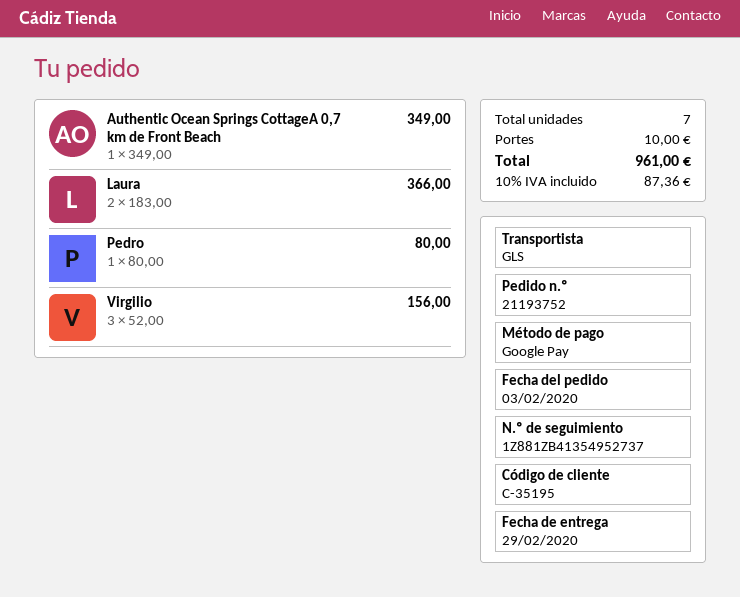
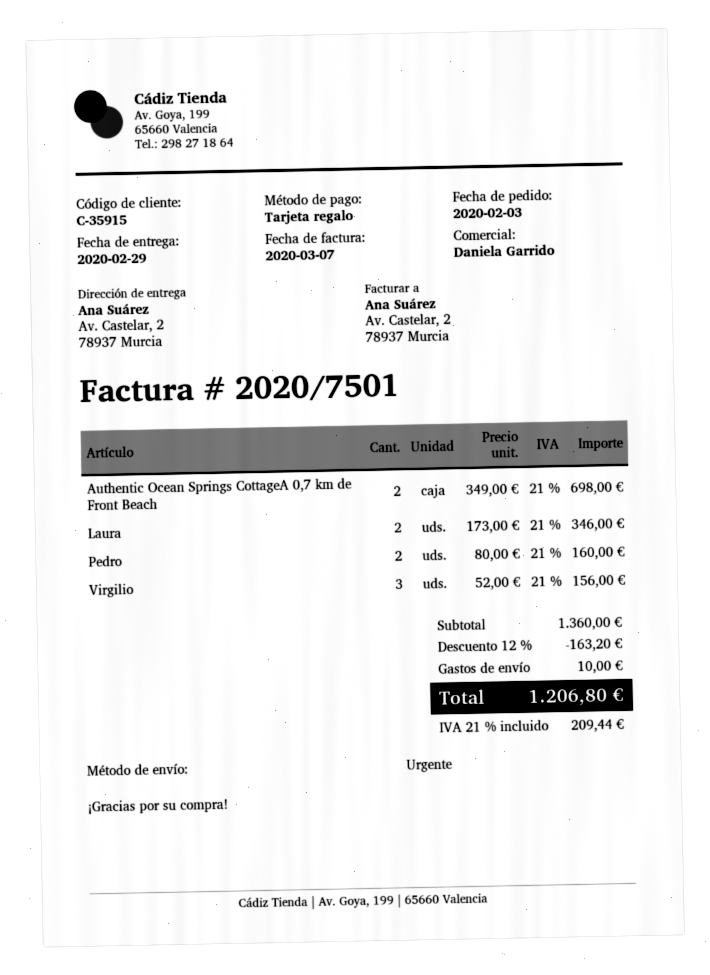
customer number: C-35195 -> C-35915
payment method: Google Pay -> gift card
shipping method: GLS -> express
Authentic Ocean Springs CottageA 0,7 km de Front Beach: 1 x 349.00 = 349.00 -> 2 x 349.00 = 698.00
Laura: 2 x 183.00 = 366.00 -> 2 x 173.00 = 346.00
Pedro: 1 x 80.00 = 80.00 -> 2 x 80.00 = 160.00
discount: none -> 12% = 163.20
tax: 10% = 87.36 -> 21% = 209.44
total: 961.00 -> 1206.80

